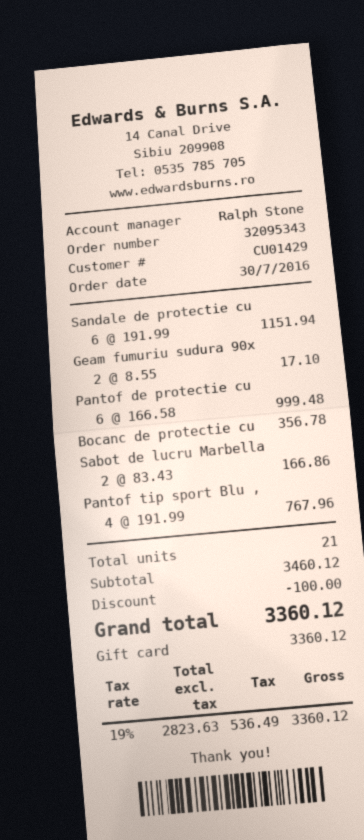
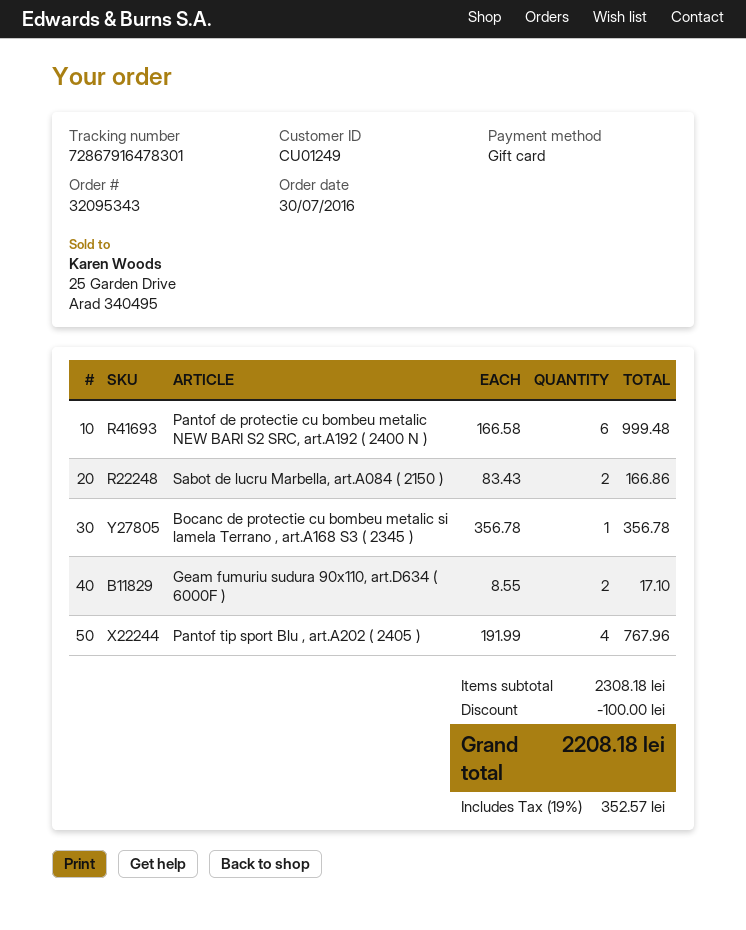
customer number: CU01429 -> CU01249
Sandale de protectie cu: 6 x 191.99 = 1151.94 -> none
subtotal: 3460.12 -> 2308.18
tax: 19% = 536.49 -> 19% = 352.57
total: 3360.12 -> 2208.18

